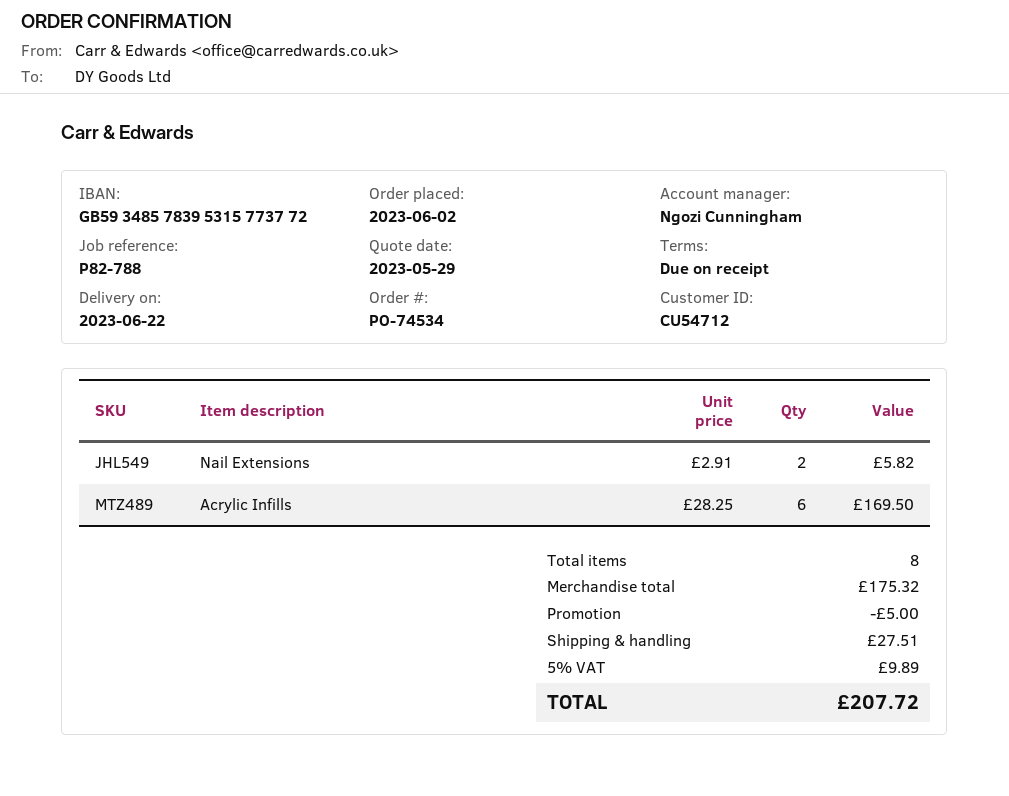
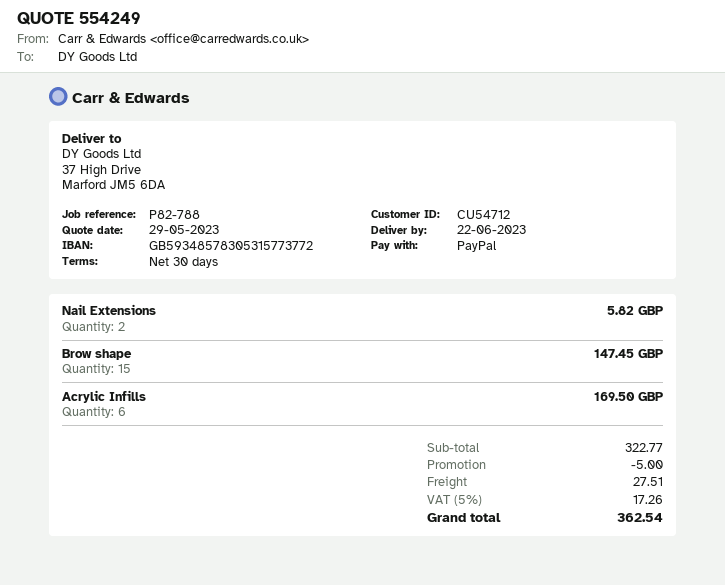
payment terms: on receipt -> 30 days
bank account: GB59348578395315773772 -> GB59348578305315773772
Brow shape: none -> 15 for 147.45
subtotal: 175.32 -> 322.77
tax: 5% = 9.89 -> 5% = 17.26
total: 207.72 -> 362.54

